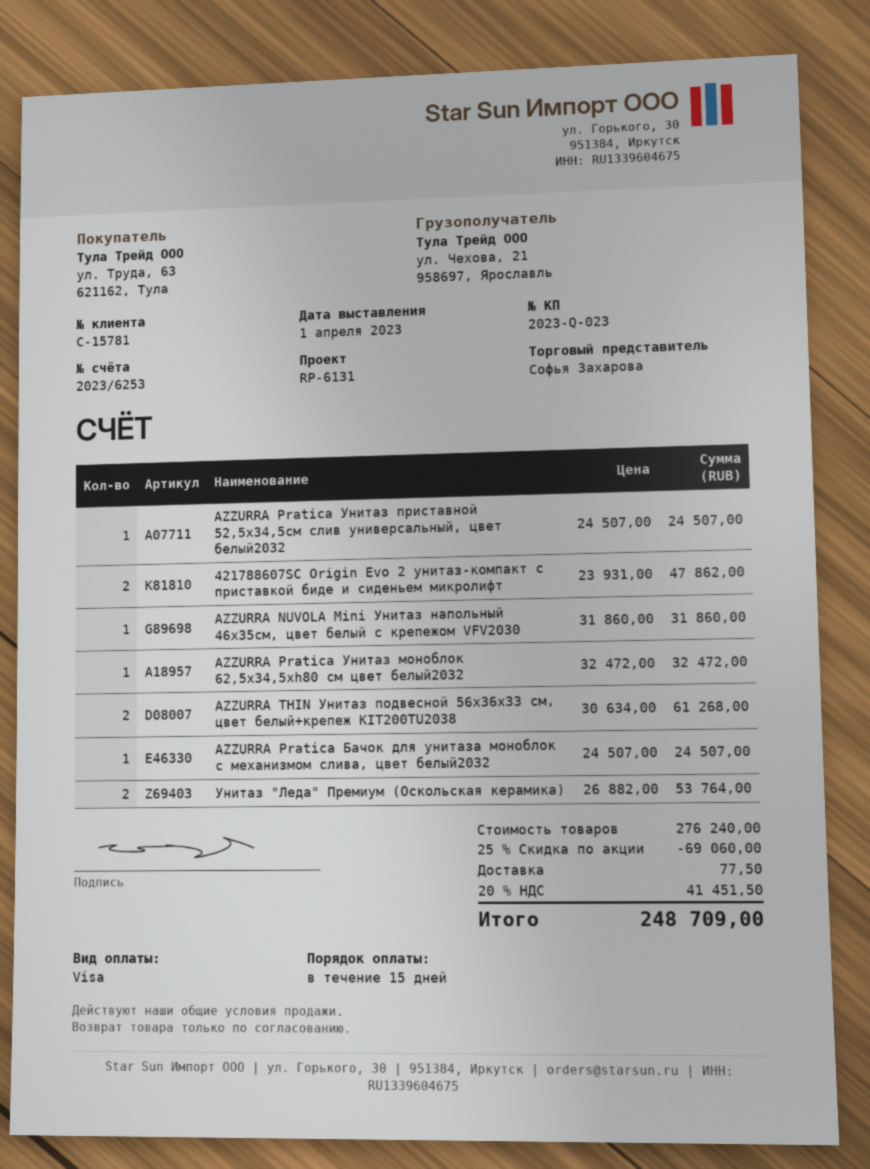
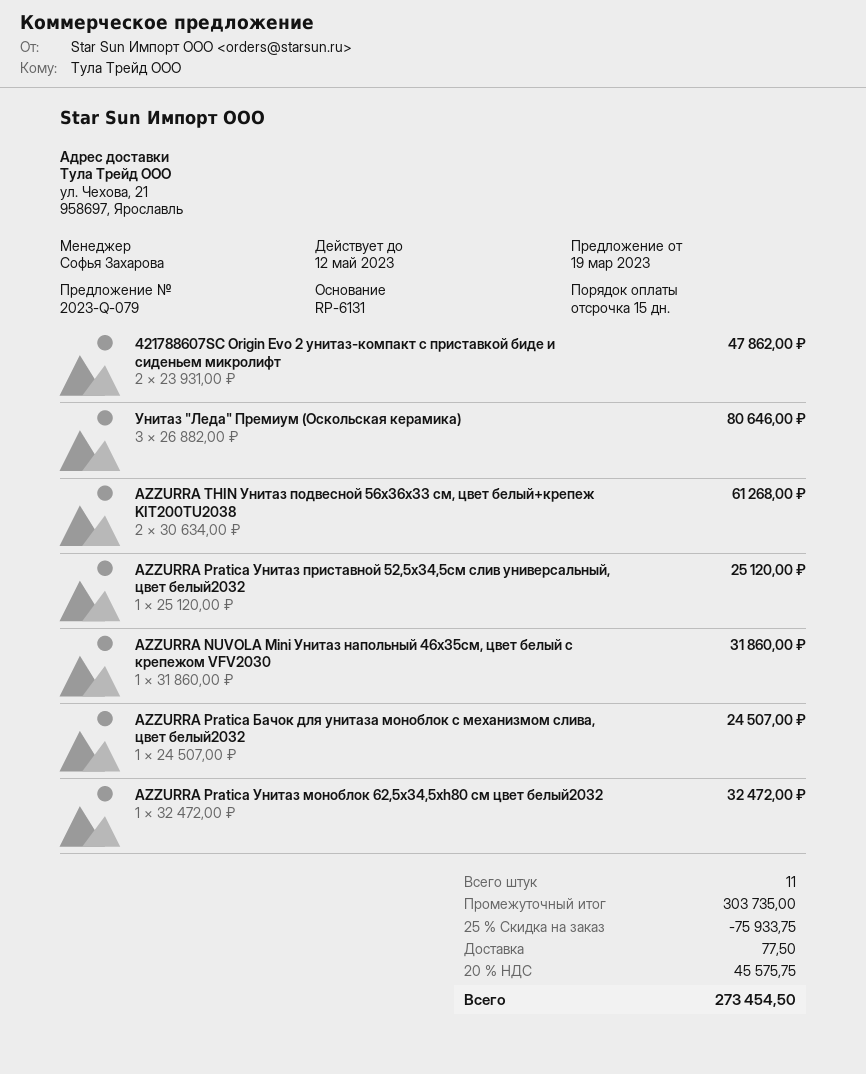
quote number: 2023-Q-023 -> 2023-Q-079
AZZURRA Pratica Унитаз приставной 52,5x34,5см слив универсальный, цвет белый2032: 1 x 24507.00 = 24507.00 -> 1 x 25120.00 = 25120.00
Унитаз "Леда" Премиум (Оскольская керамика): 2 x 26882.00 = 53764.00 -> 3 x 26882.00 = 80646.00
subtotal: 276240.00 -> 303735.00
discount: 25% = 69060.00 -> 25% = 75933.75
tax: 20% = 41451.50 -> 20% = 45575.75
total: 248709.00 -> 273454.50

